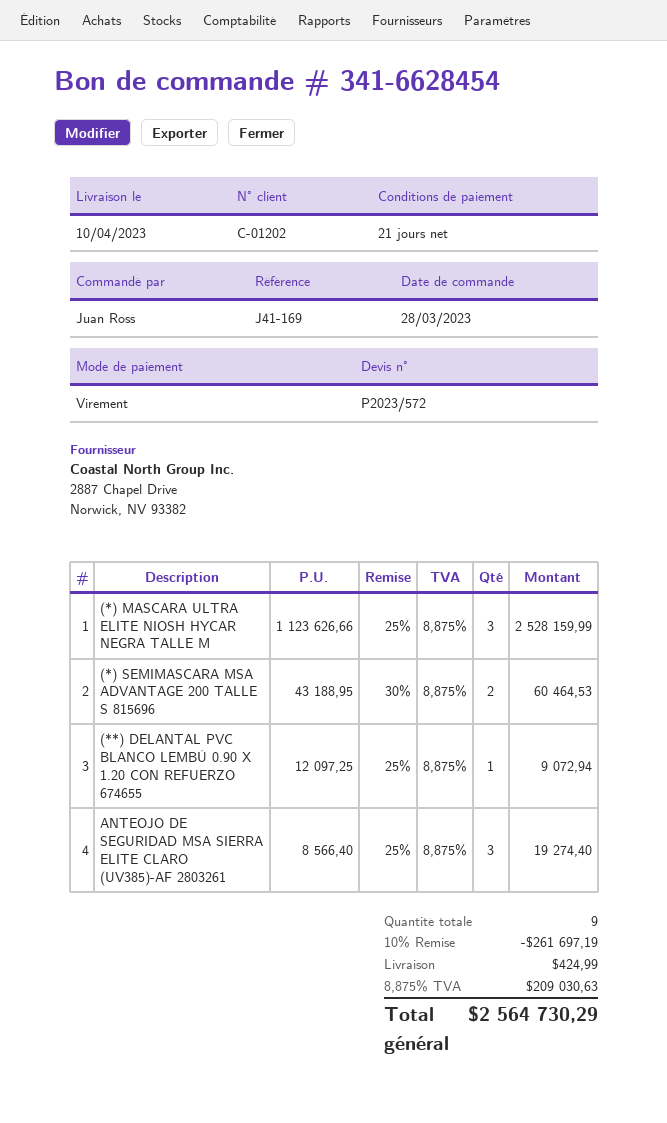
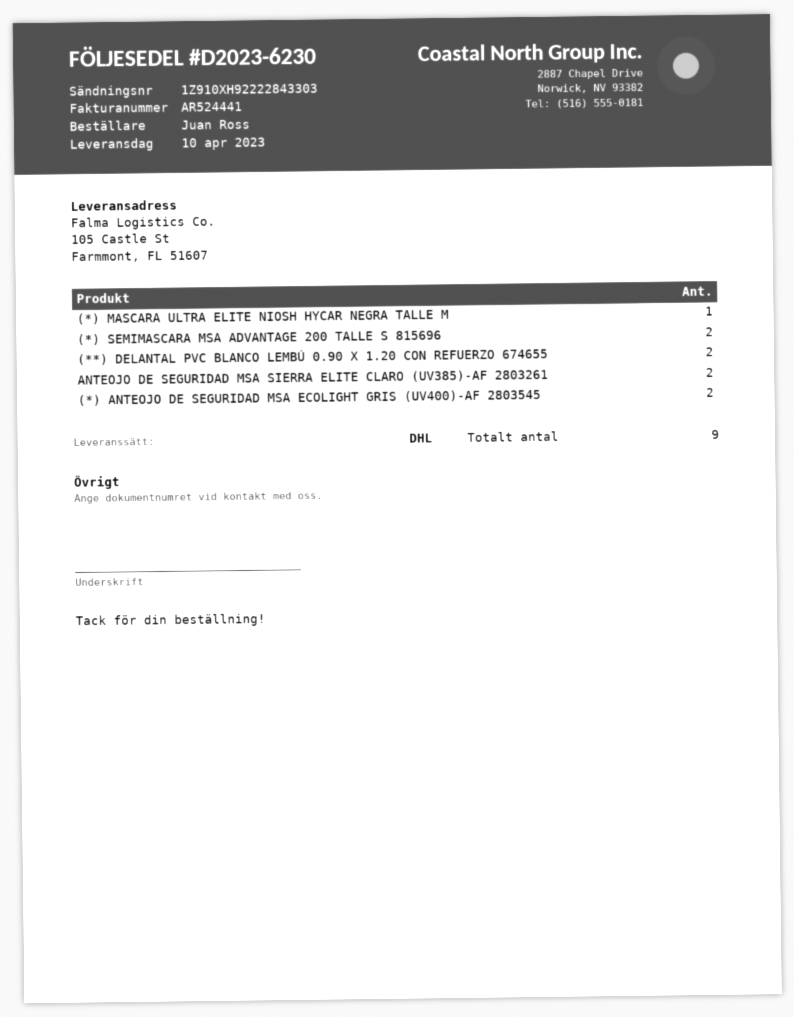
(*) MASCARA ULTRA ELITE NIOSH HYCAR NEGRA TALLE M: 3 -> 1
(**) DELANTAL PVC BLANCO LEMBÚ 0.90 X 1.20 CON REFUERZO 674655: 1 -> 2
ANTEOJO DE SEGURIDAD MSA SIERRA ELITE CLARO (UV385)-AF 2803261: 3 -> 2
(*) ANTEOJO DE SEGURIDAD MSA ECOLIGHT GRIS (UV400)-AF 2803545: none -> 2

